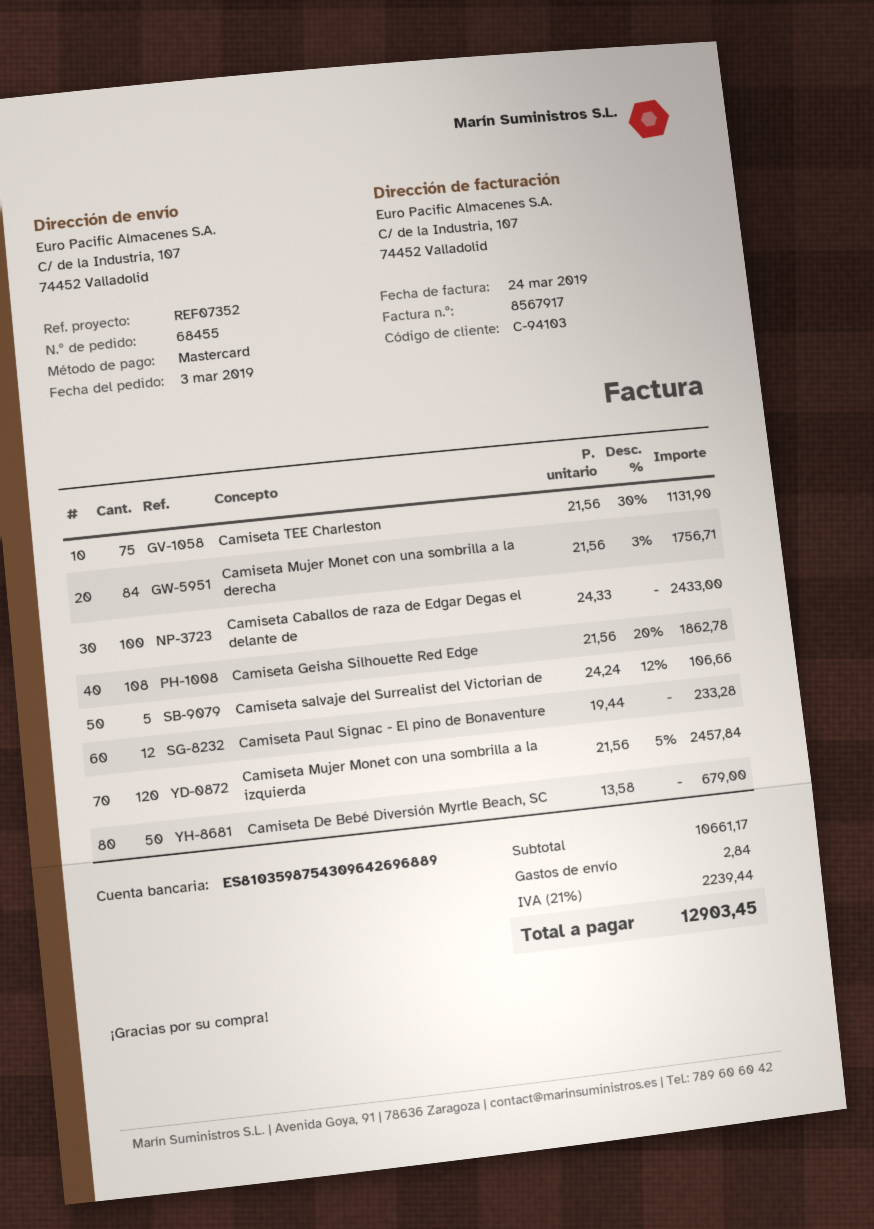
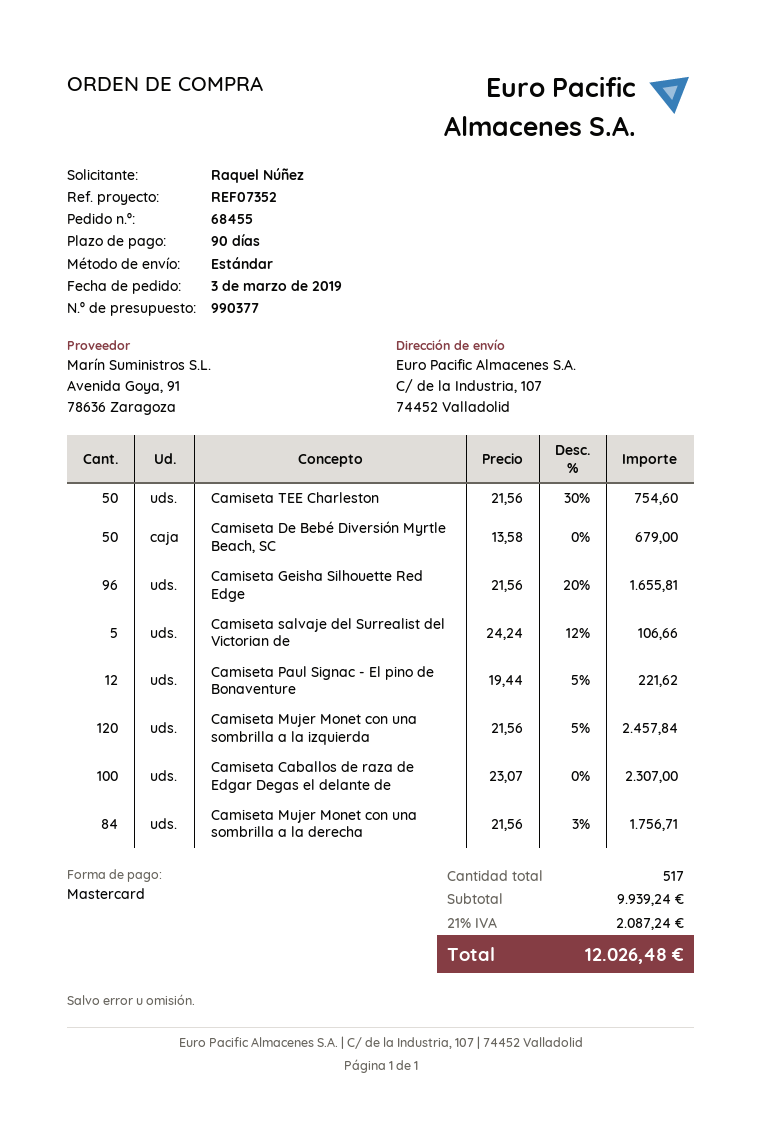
Camiseta TEE Charleston: 75 x 21.56 - 30% = 1131.90 -> 50 x 21.56 - 30% = 754.60
Camiseta Caballos de raza de Edgar Degas el delante de: 100 x 24.33 = 2433.00 -> 100 x 23.07 = 2307.00
Camiseta Geisha Silhouette Red Edge: 108 x 21.56 - 20% = 1862.78 -> 96 x 21.56 - 20% = 1655.81
Camiseta Paul Signac - El pino de Bonaventure: 12 x 19.44 = 233.28 -> 12 x 19.44 - 5% = 221.62
subtotal: 10661.17 -> 9939.24
shipping: 2.84 -> none
tax: 21% = 2239.44 -> 21% = 2087.24
total: 12903.45 -> 12026.48

